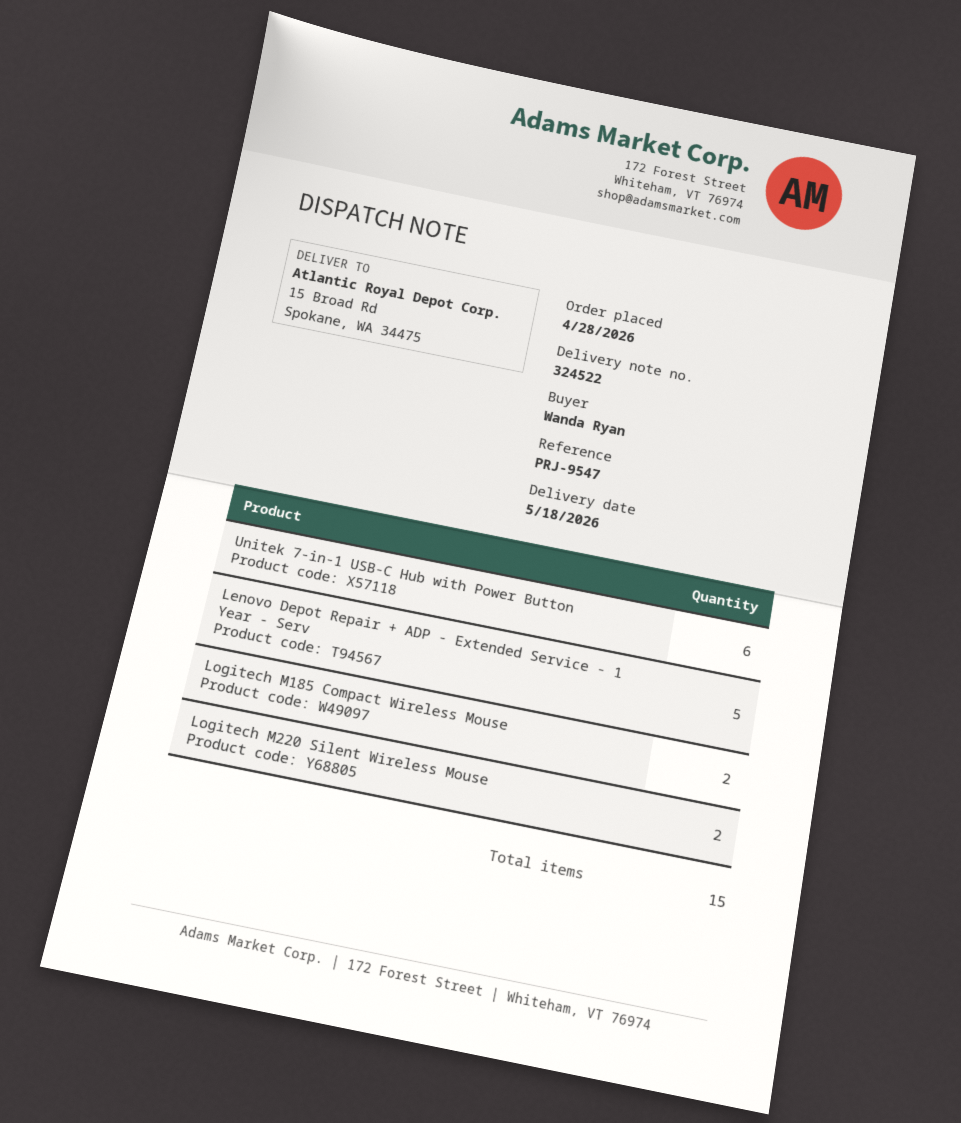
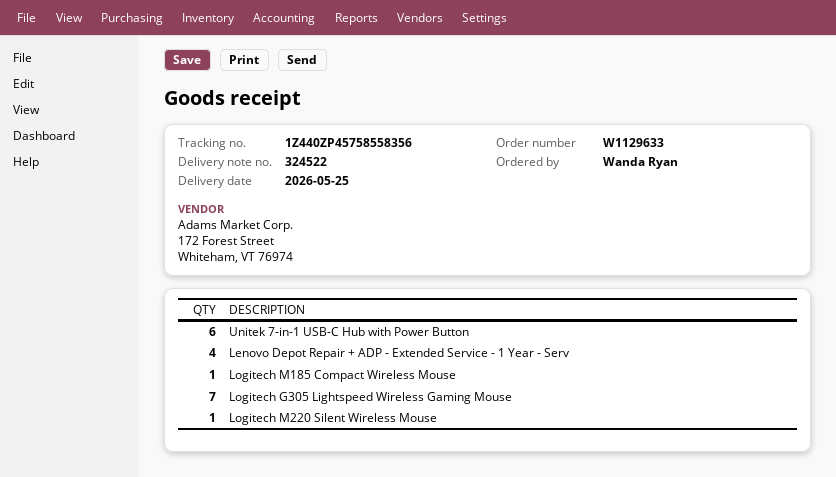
delivery date: 2026-05-18 -> 2026-05-25
Lenovo Depot Repair + ADP - Extended Service - 1 Year - Serv: 5 -> 4
Logitech M185 Compact Wireless Mouse: 2 -> 1
Logitech M220 Silent Wireless Mouse: 2 -> 1
Logitech G305 Lightspeed Wireless Gaming Mouse: none -> 7

